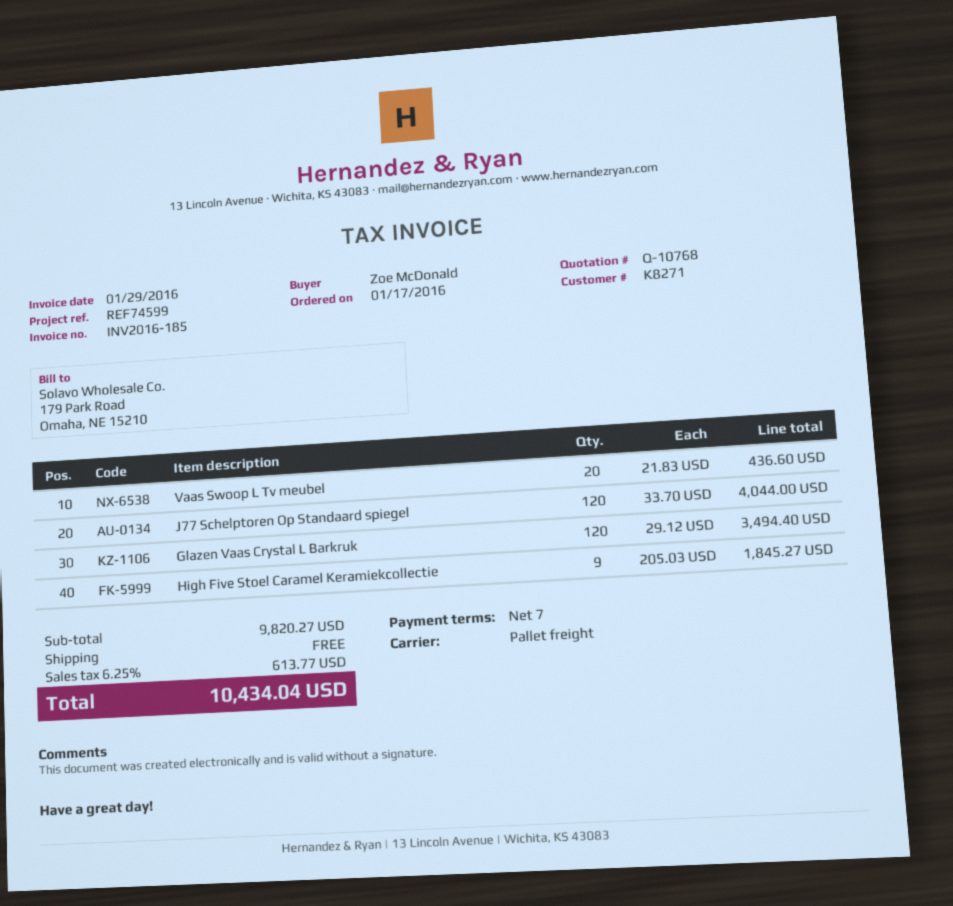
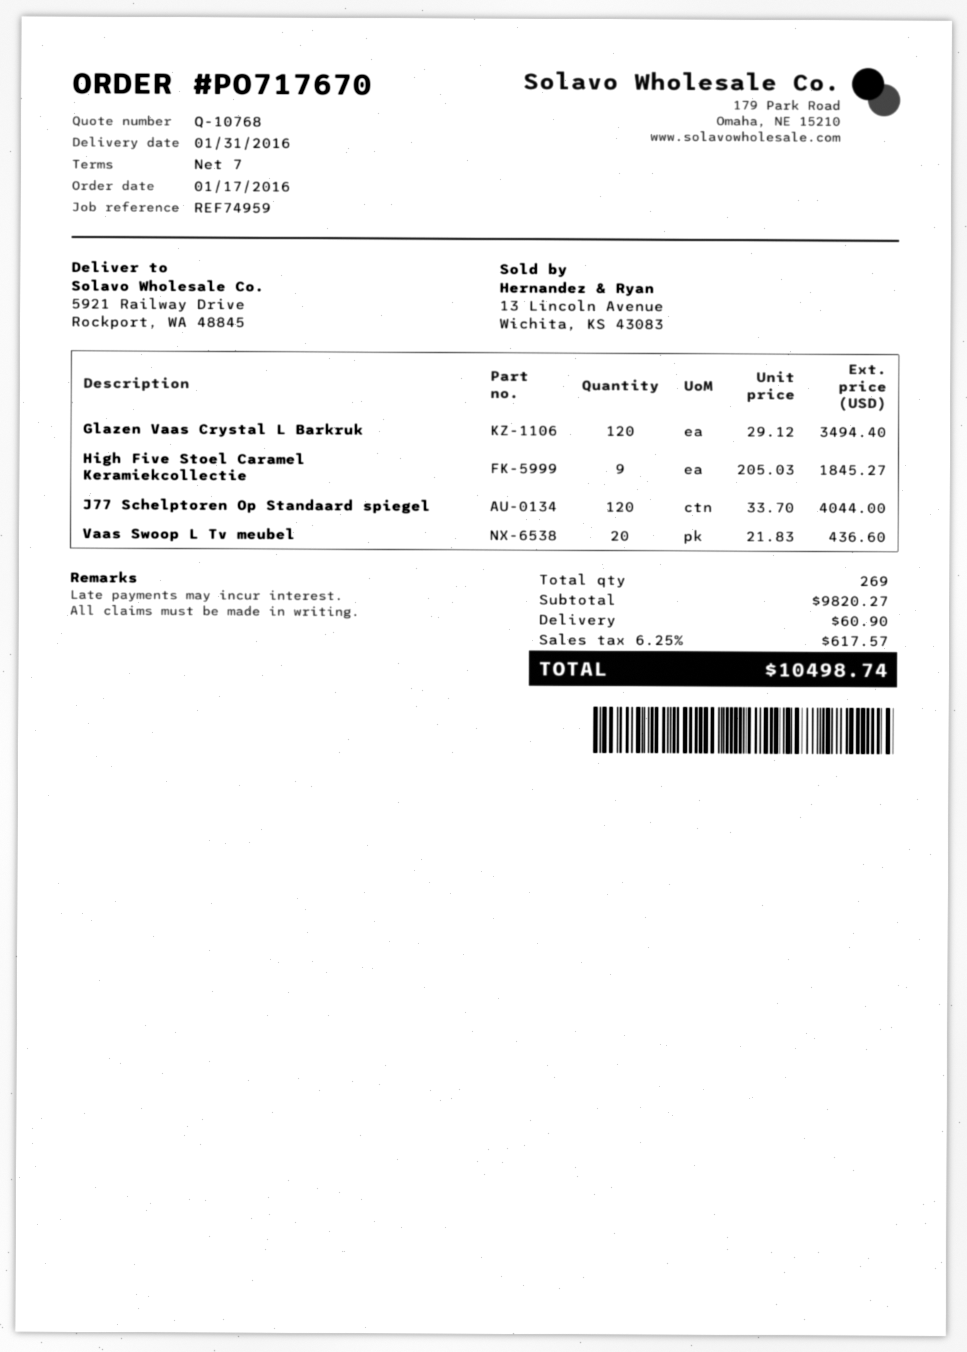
reference: REF74599 -> REF74959
shipping: 0.00 -> 60.90
tax: 6.25% = 613.77 -> 6.25% = 617.57
total: 10434.04 -> 10498.74

